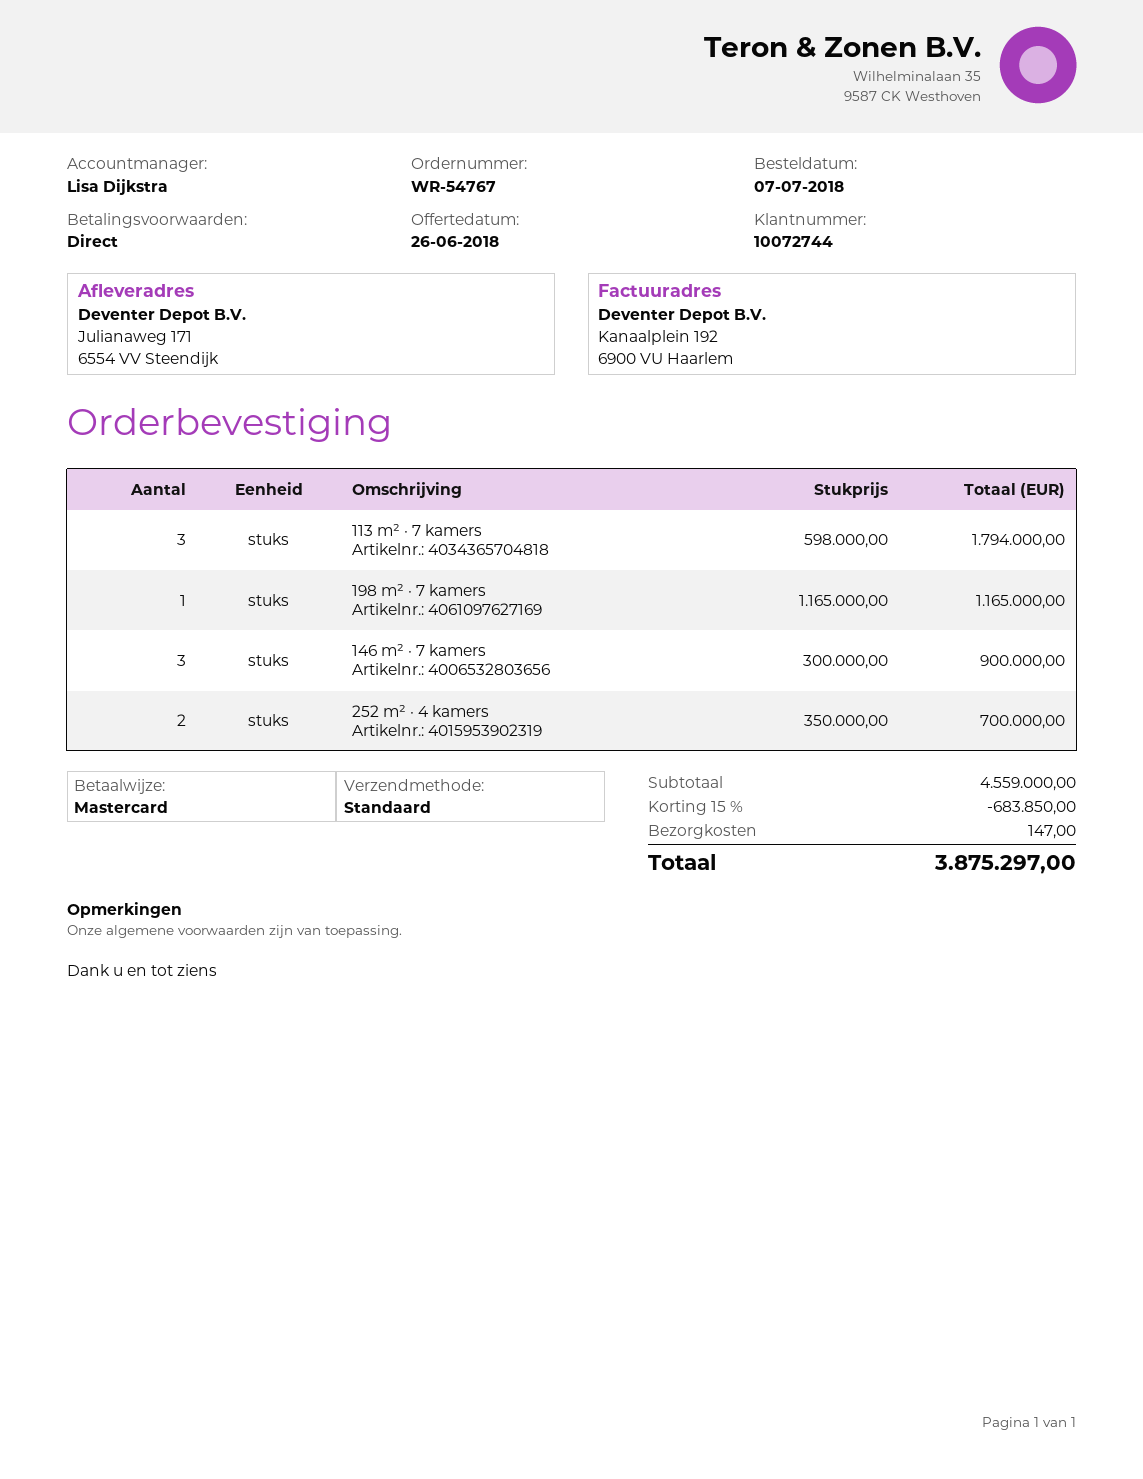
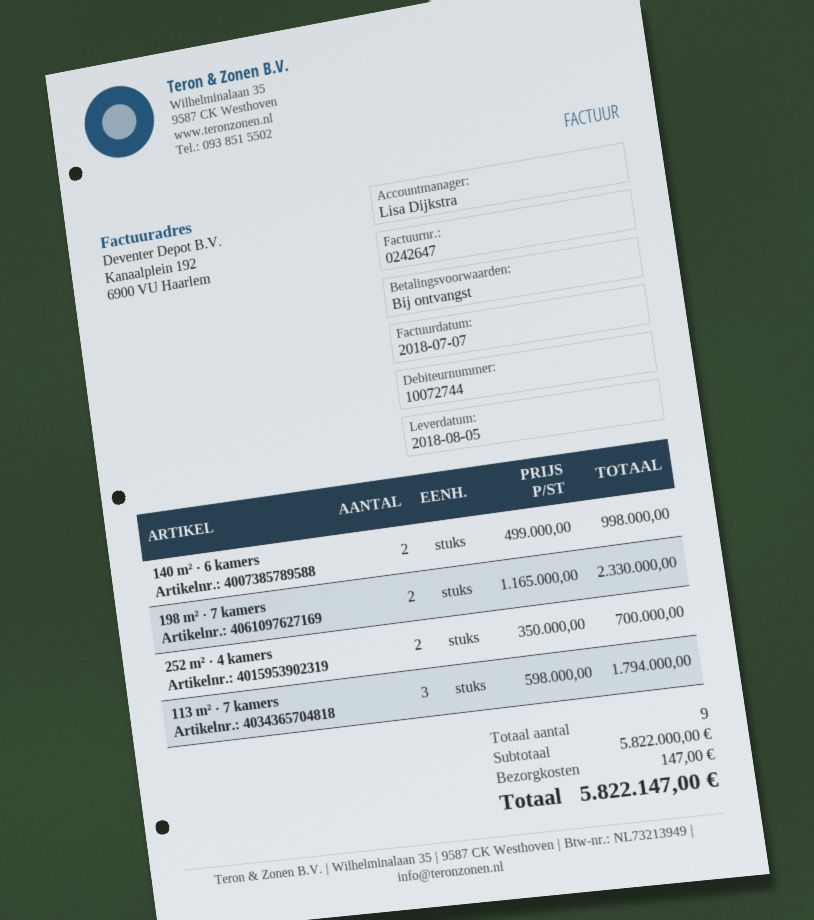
198 m² · 7 kamers: 1 x 1165000.00 = 1165000.00 -> 2 x 1165000.00 = 2330000.00
146 m² · 7 kamers: 3 x 300000.00 = 900000.00 -> none
140 m² · 6 kamers: none -> 2 x 499000.00 = 998000.00
subtotal: 4559000.00 -> 5822000.00
discount: 15% = 683850.00 -> none
total: 3875297.00 -> 5822147.00

